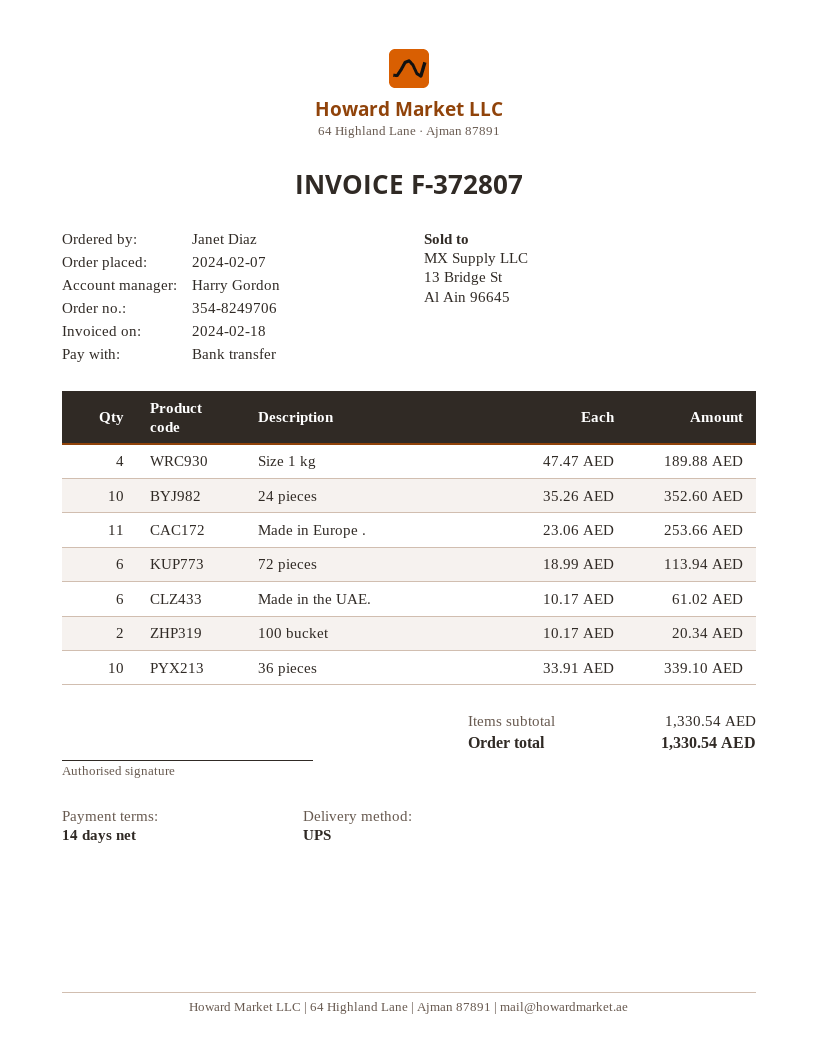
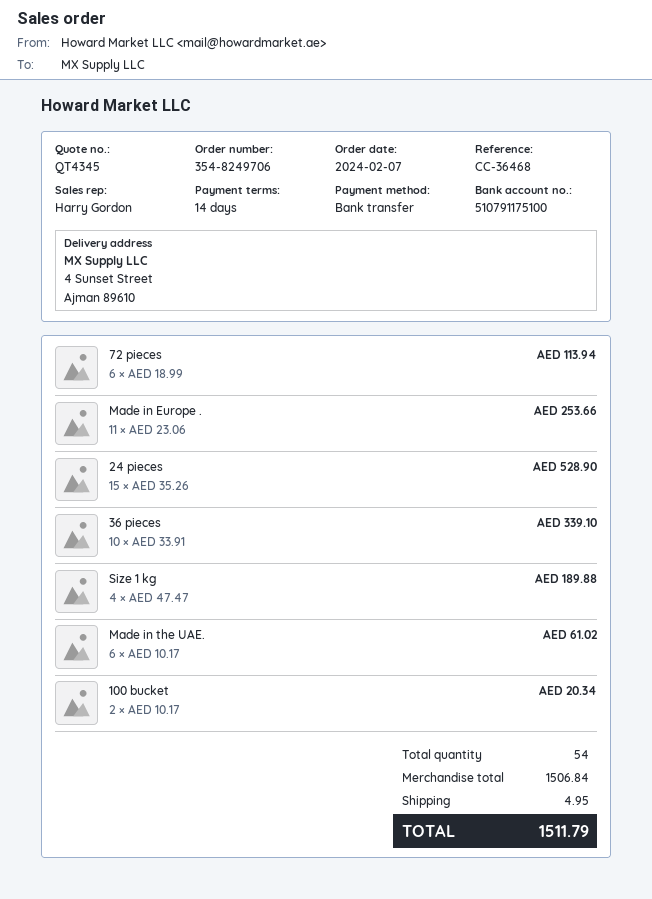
24 pieces: 10 x 35.26 = 352.60 -> 15 x 35.26 = 528.90
subtotal: 1330.54 -> 1506.84
shipping: none -> 4.95
total: 1330.54 -> 1511.79

